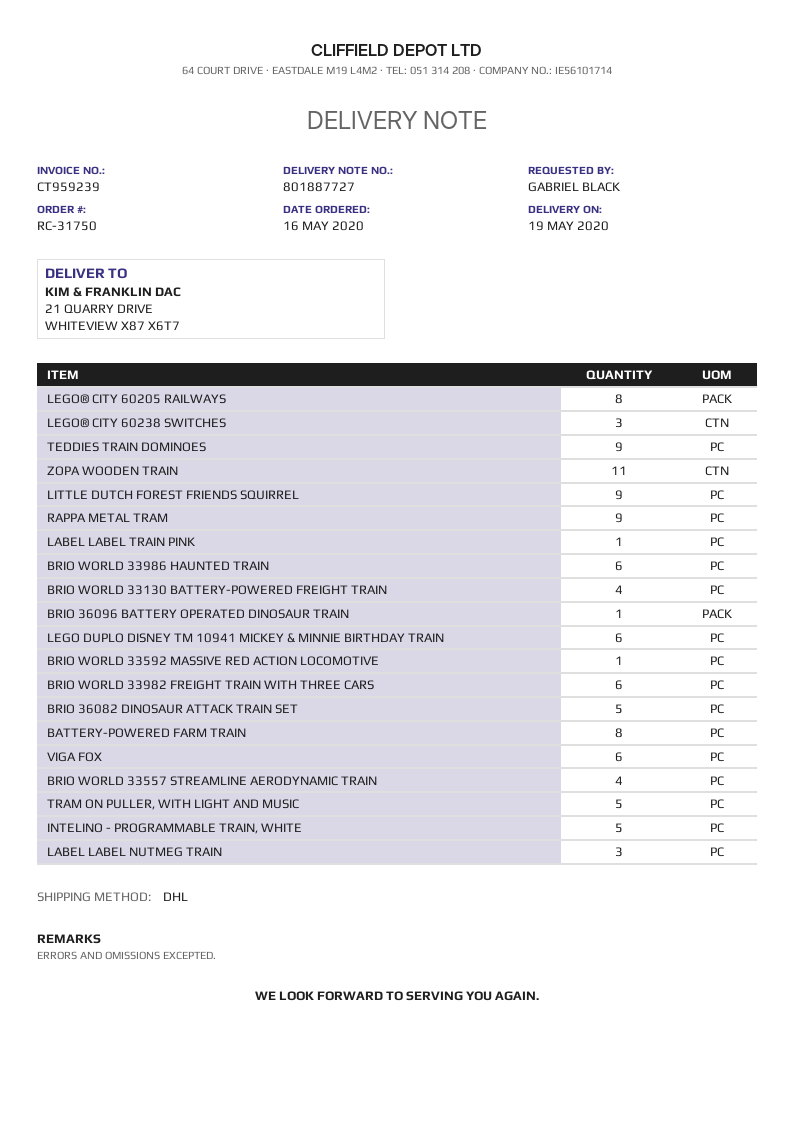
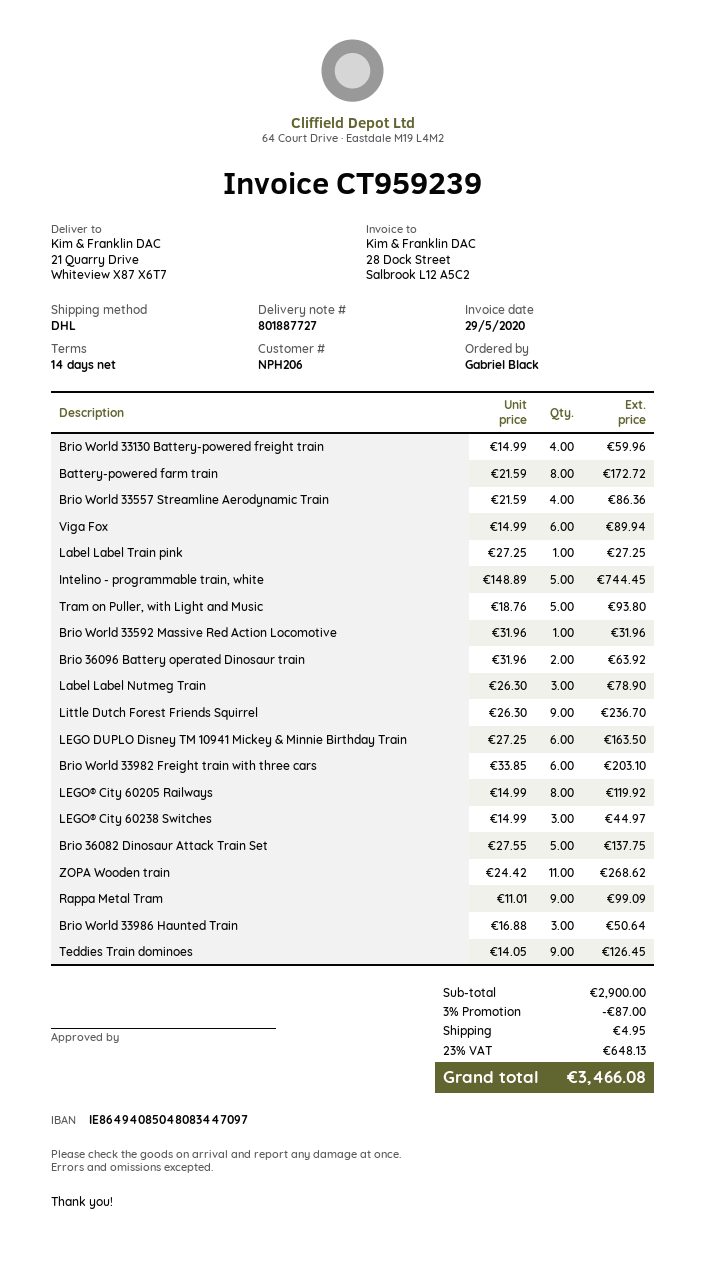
BRIO WORLD 33986 HAUNTED TRAIN: 6 -> 3
BRIO 36096 BATTERY OPERATED DINOSAUR TRAIN: 1 -> 2

